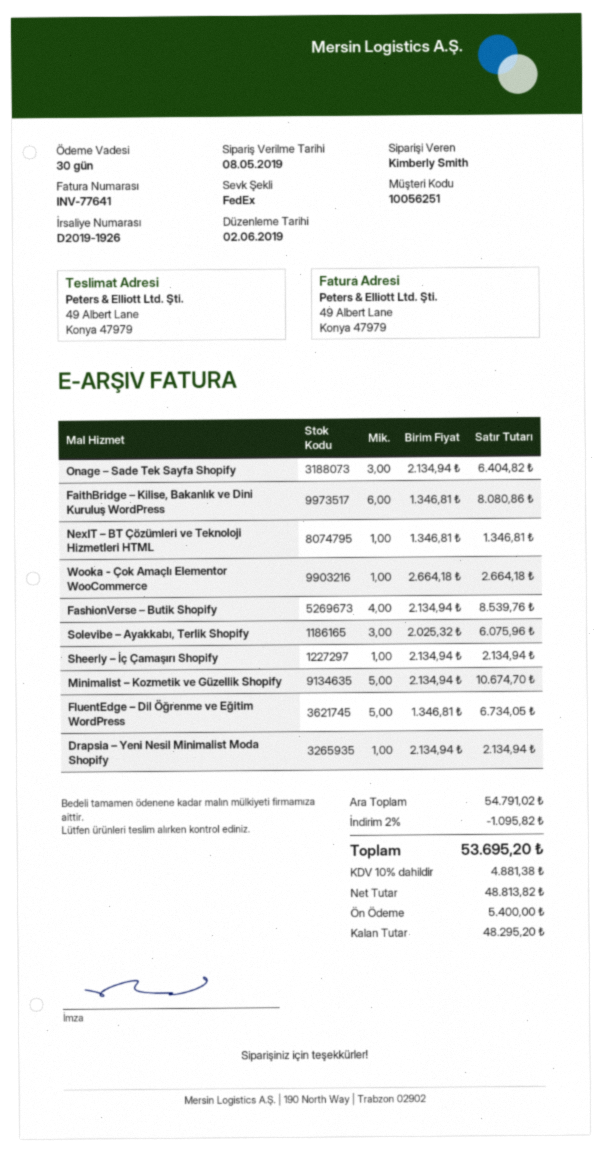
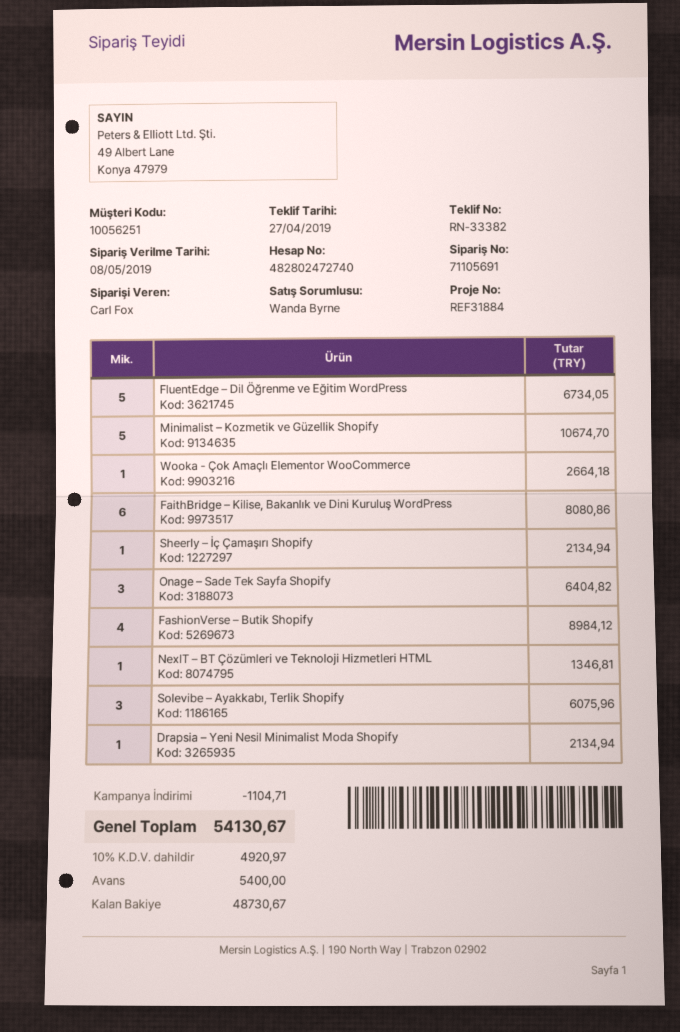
ordered by: Kimberly Smith -> Carl Fox
FashionVerse – Butik Shopify: 4 for 8539.76 -> 4 for 8984.12
discount: 1095.82 -> 1104.71
tax: 10% = 4881.38 -> 10% = 4920.97
total: 53695.20 -> 54130.67
balance: 48295.20 -> 48730.67

